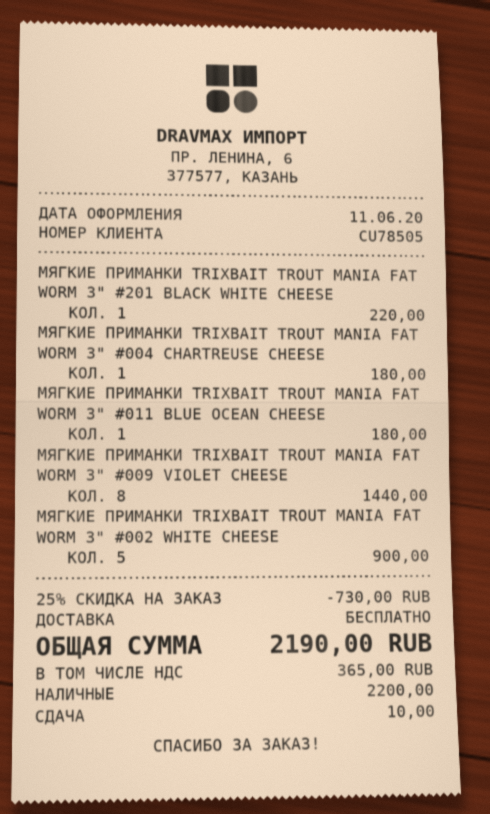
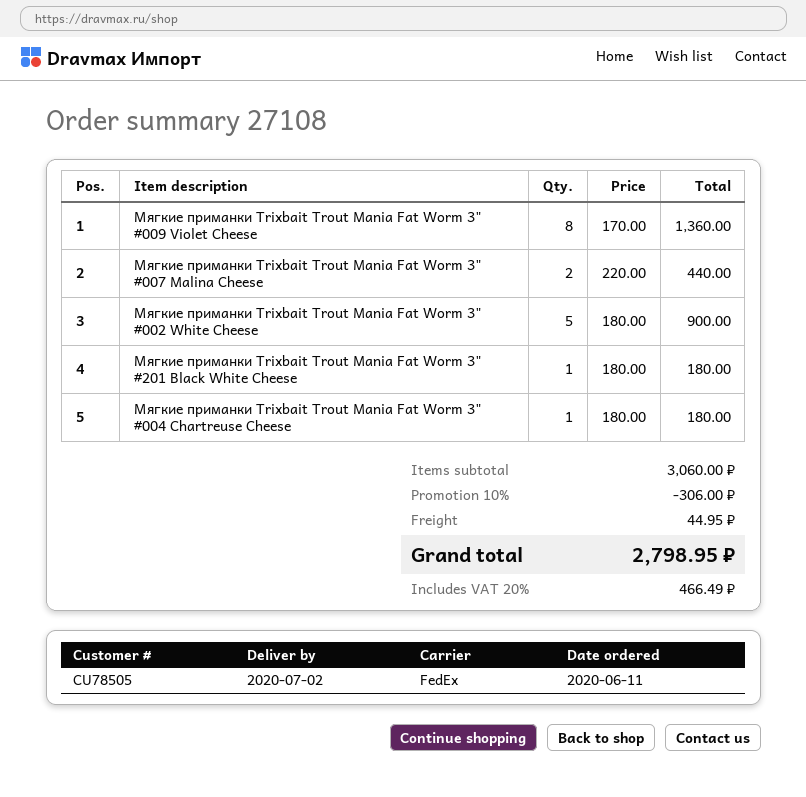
МЯГКИЕ ПРИМАНКИ TRIXBAIT TROUT MANIA FAT WORM 3" #201 BLACK WHITE CHEESE: 1 for 220.00 -> 1 for 180.00
МЯГКИЕ ПРИМАНКИ TRIXBAIT TROUT MANIA FAT WORM 3" #011 BLUE OCEAN CHEESE: 1 for 180.00 -> none
МЯГКИЕ ПРИМАНКИ TRIXBAIT TROUT MANIA FAT WORM 3" #009 VIOLET CHEESE: 8 for 1440.00 -> 8 for 1360.00
Мягкие приманки Trixbait Trout Mania Fat Worm 3" #007 Malina Cheese: none -> 2 for 440.00
discount: 25% = 730.00 -> 10% = 306.00
shipping: 0.00 -> 44.95
tax: 365.00 -> 466.49
total: 2190.00 -> 2798.95

